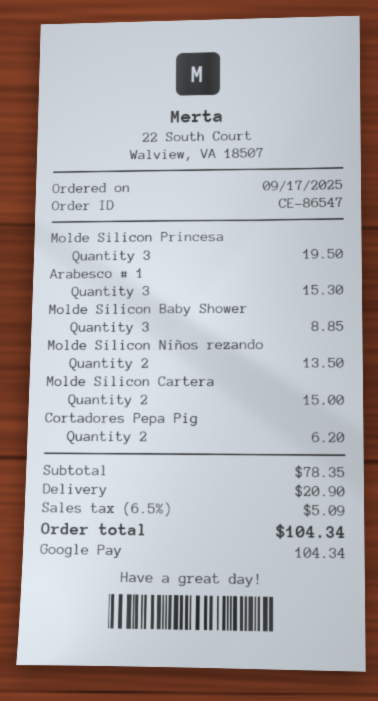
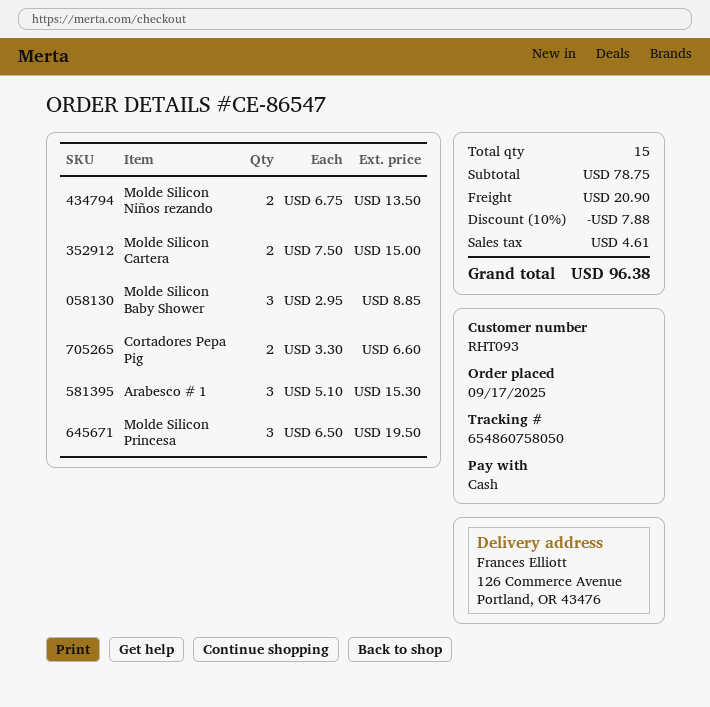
payment method: Google Pay -> cash
Cortadores Pepa Pig: 2 for 6.20 -> 2 for 6.60
subtotal: 78.35 -> 78.75
discount: none -> 10% = 7.88
tax: 5.09 -> 4.61
total: 104.34 -> 96.38

